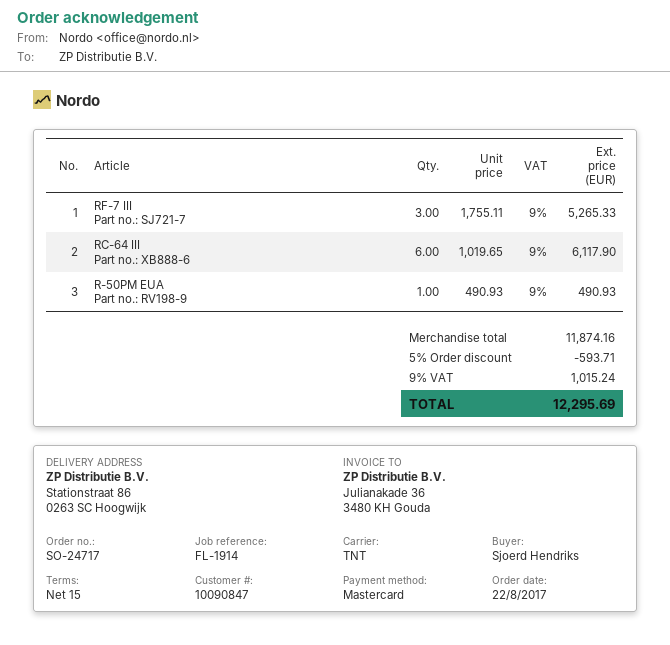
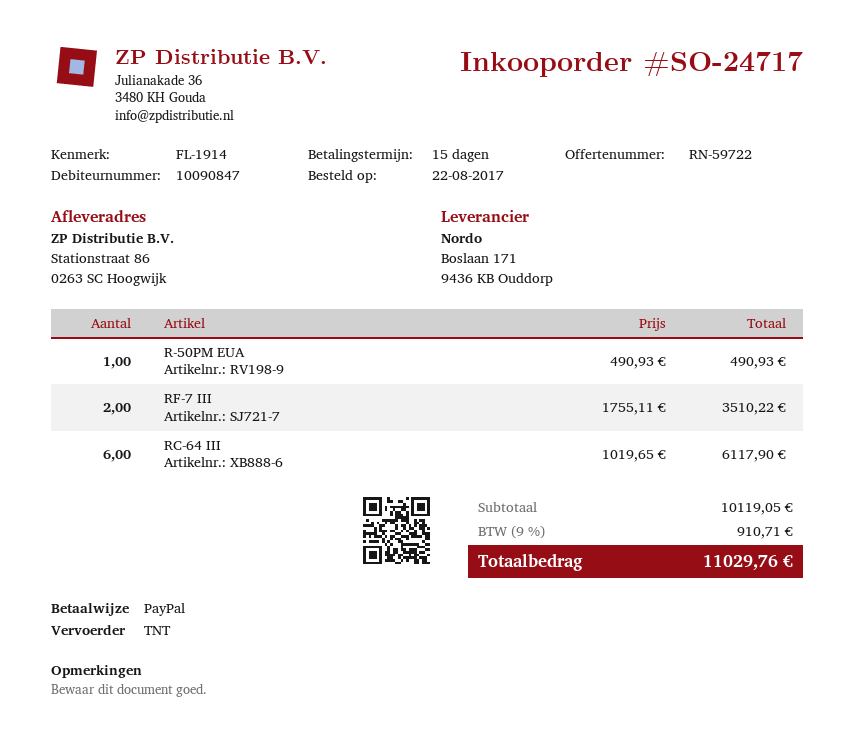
payment method: Mastercard -> PayPal
RF-7 III: 3 x 1755.11 = 5265.33 -> 2 x 1755.11 = 3510.22
subtotal: 11874.16 -> 10119.05
discount: 5% = 593.71 -> none
tax: 9% = 1015.24 -> 9% = 910.71
total: 12295.69 -> 11029.76

